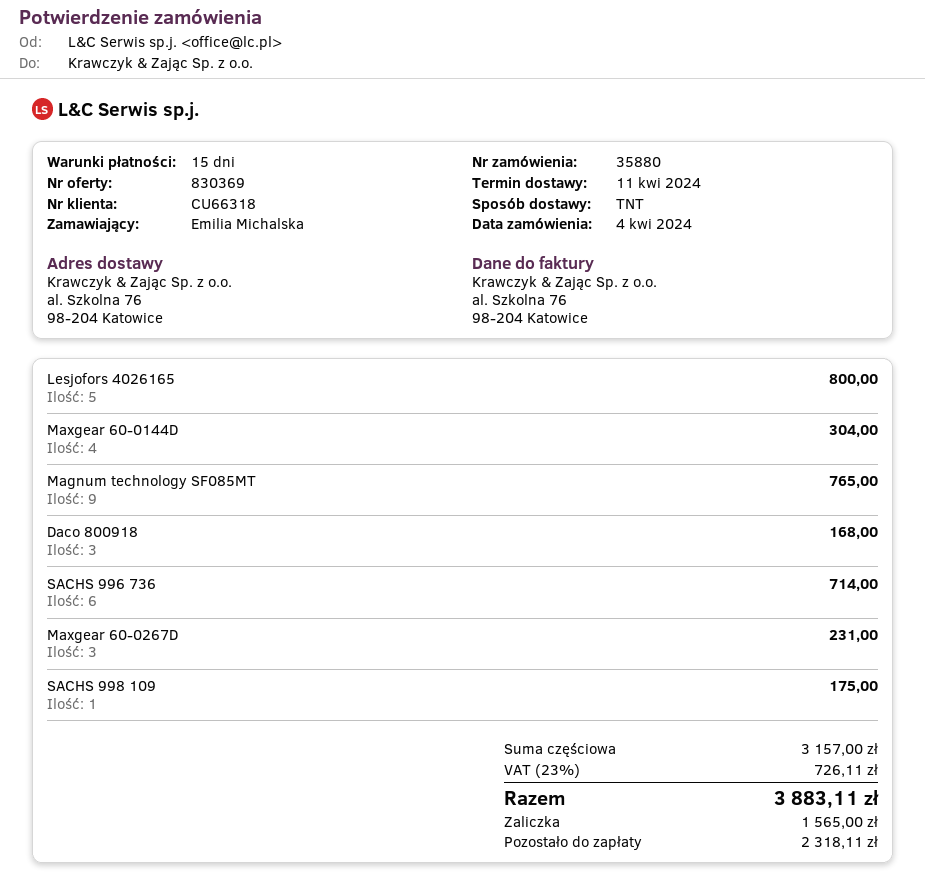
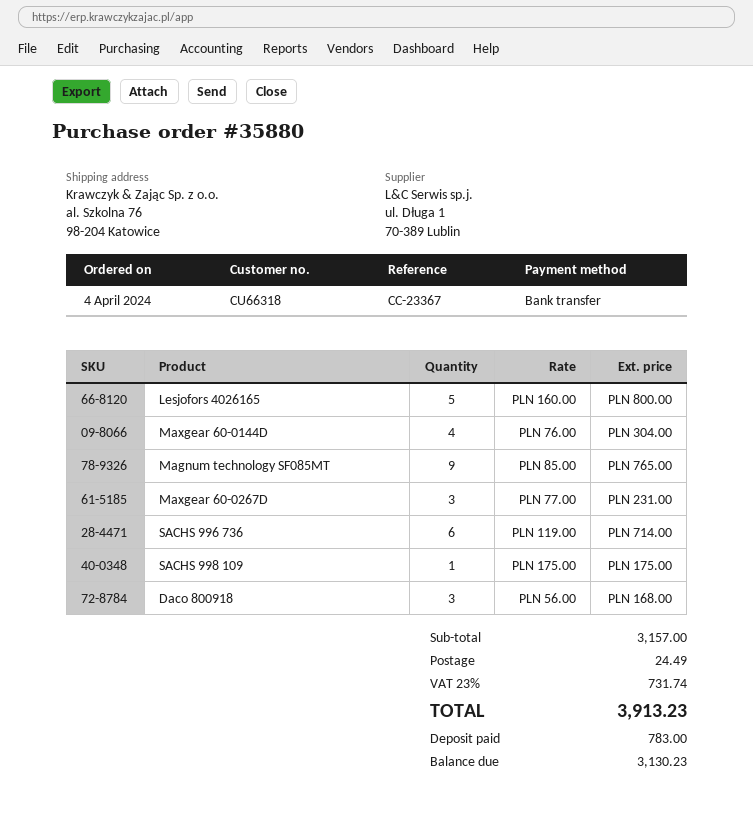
shipping: none -> 24.49
tax: 23% = 726.11 -> 23% = 731.74
total: 3883.11 -> 3913.23
deposit: 1565.00 -> 783.00
balance: 2318.11 -> 3130.23

